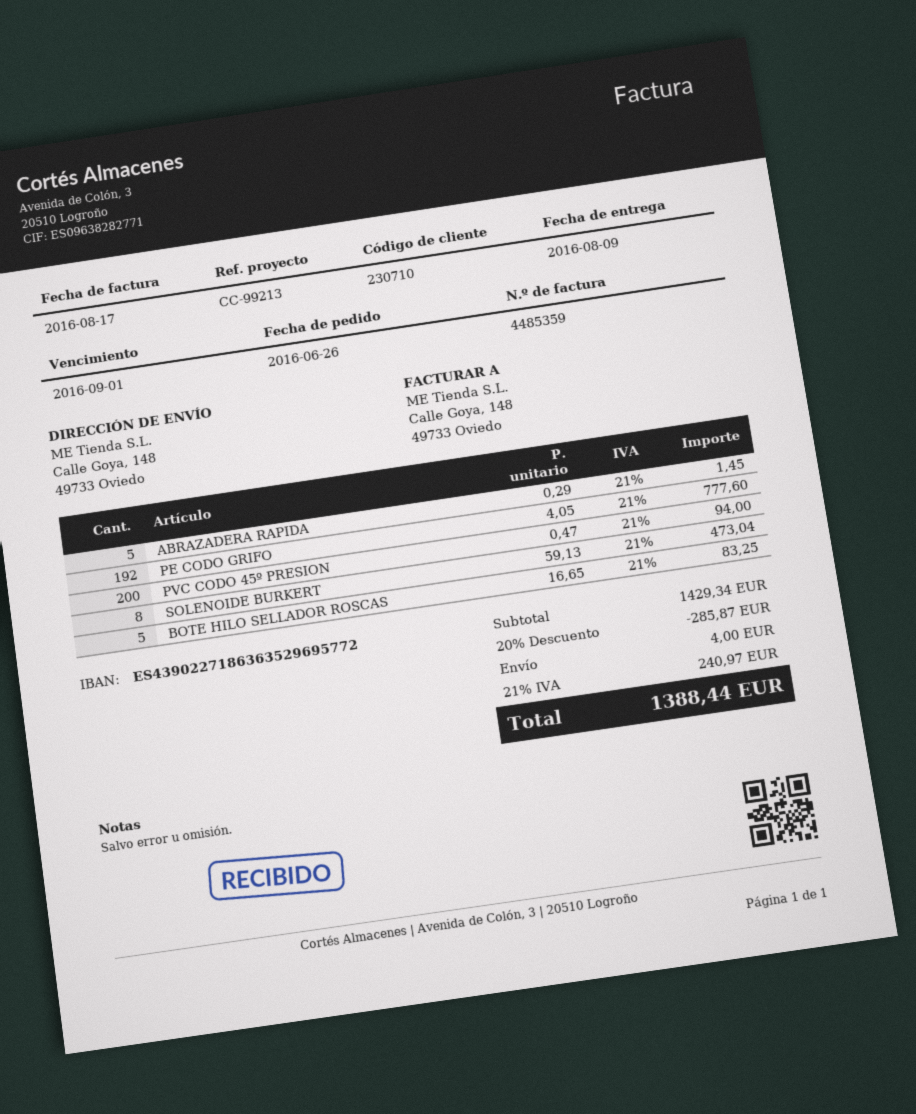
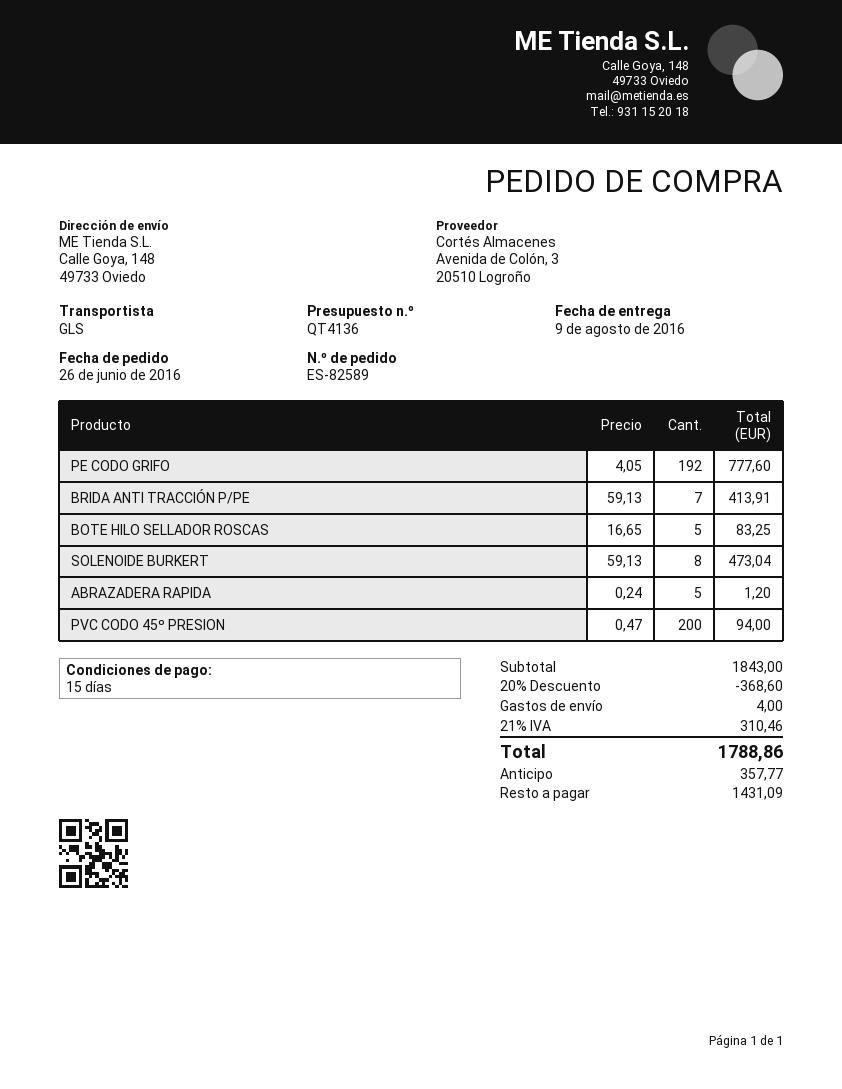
ABRAZADERA RAPIDA: 5 x 0.29 = 1.45 -> 5 x 0.24 = 1.20
BRIDA ANTI TRACCIÓN P/PE: none -> 7 x 59.13 = 413.91
subtotal: 1429.34 -> 1843.00
discount: 20% = 285.87 -> 20% = 368.60
tax: 21% = 240.97 -> 21% = 310.46
total: 1388.44 -> 1788.86

